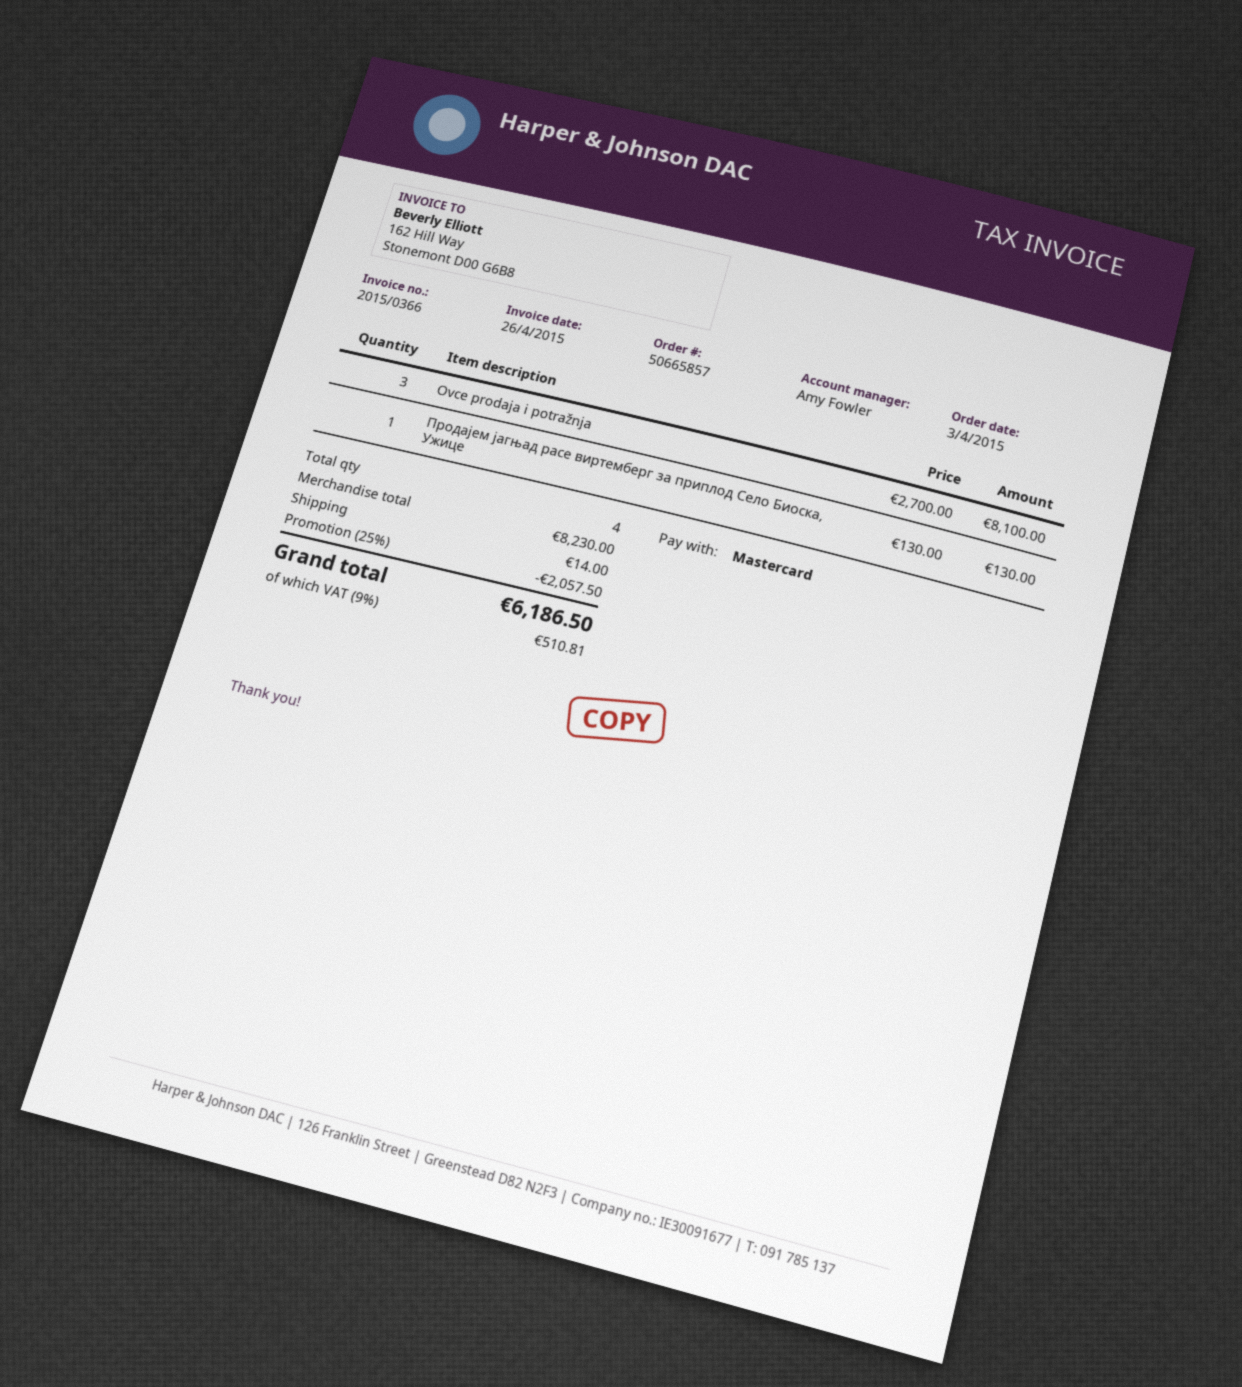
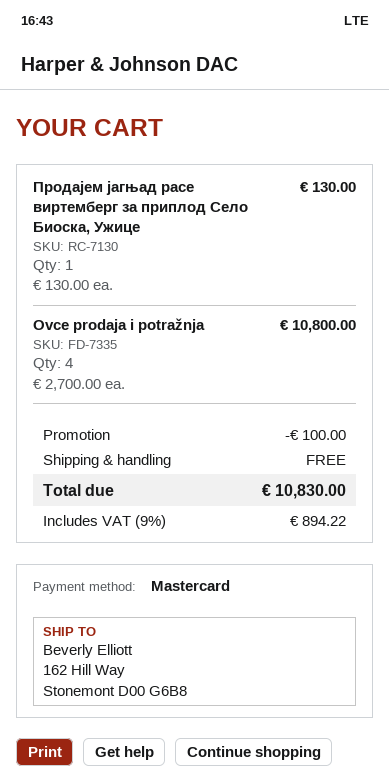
Ovce prodaja i potražnja: 3 x 2700.00 = 8100.00 -> 4 x 2700.00 = 10800.00
discount: 2057.50 -> 100.00
shipping: 14.00 -> 0.00
tax: 9% = 510.81 -> 9% = 894.22
total: 6186.50 -> 10830.00

